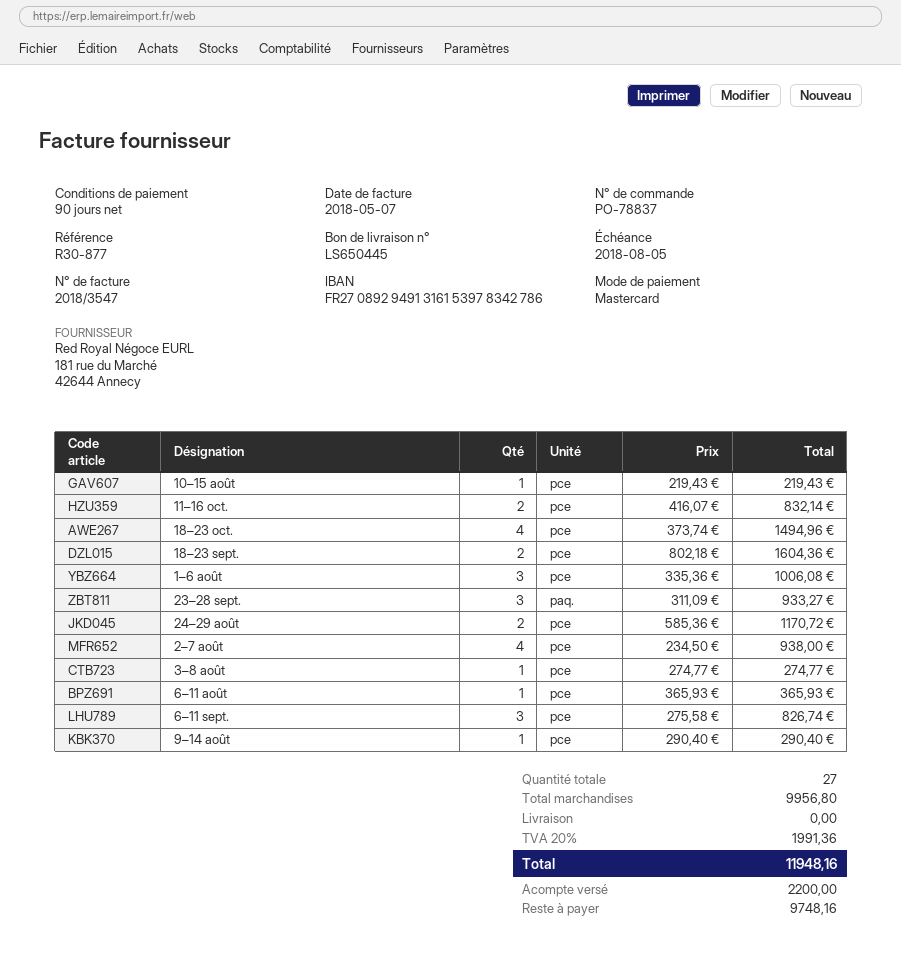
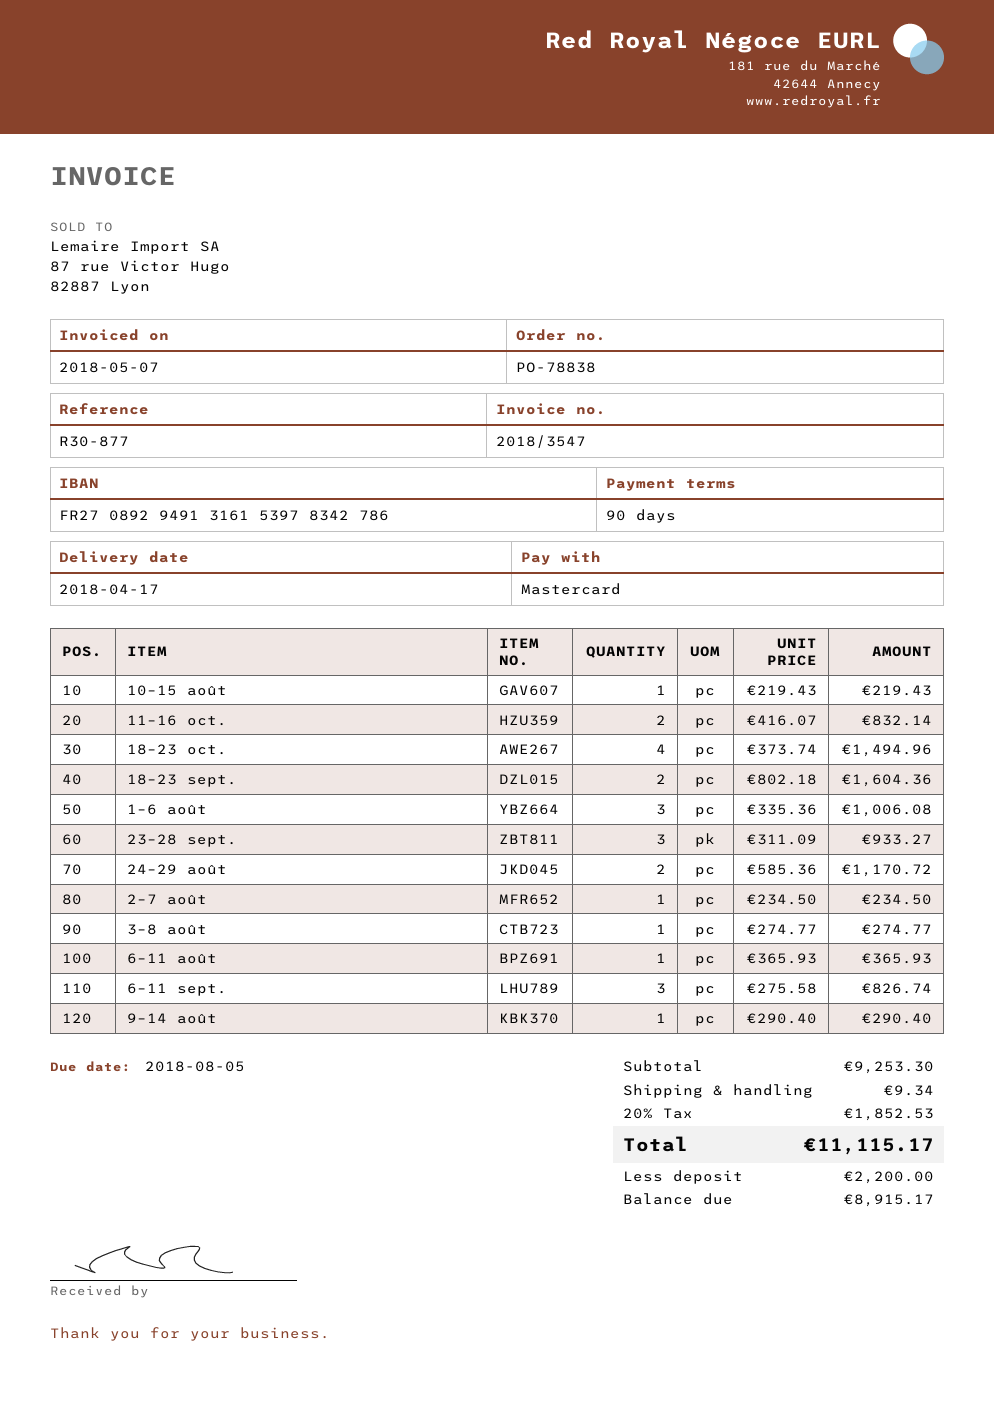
order number: PO-78837 -> PO-78838
2–7 août: 4 x 234.50 = 938.00 -> 1 x 234.50 = 234.50
subtotal: 9956.80 -> 9253.30
shipping: 0.00 -> 9.34
tax: 20% = 1991.36 -> 20% = 1852.53
total: 11948.16 -> 11115.17
balance: 9748.16 -> 8915.17

